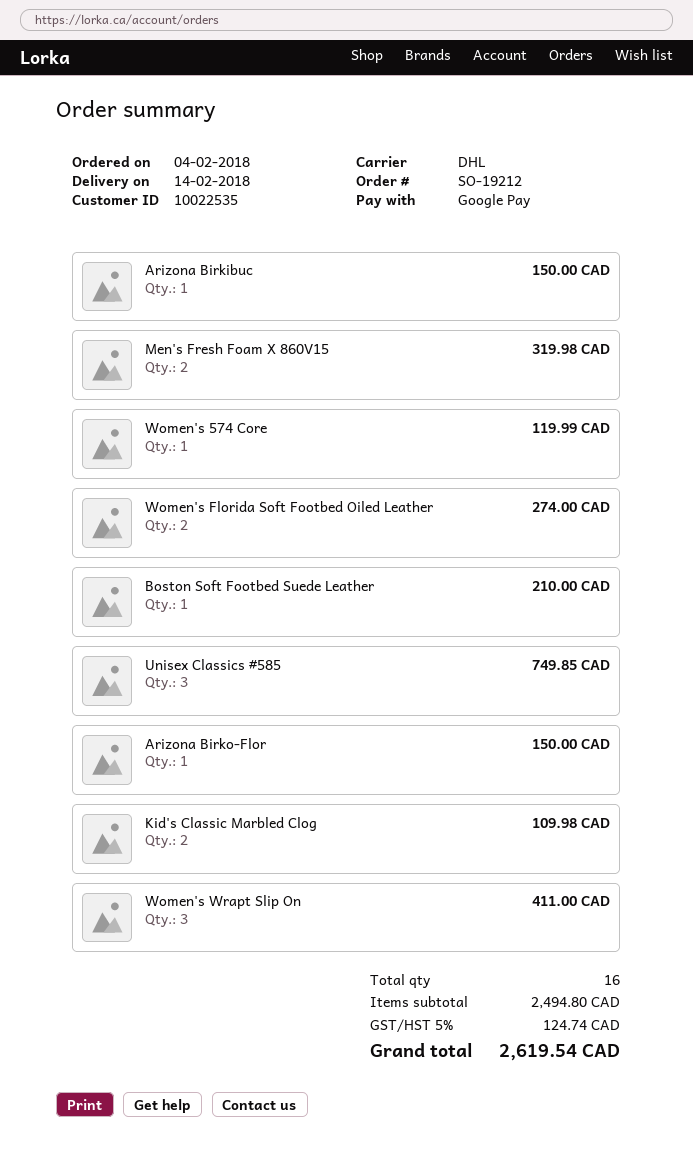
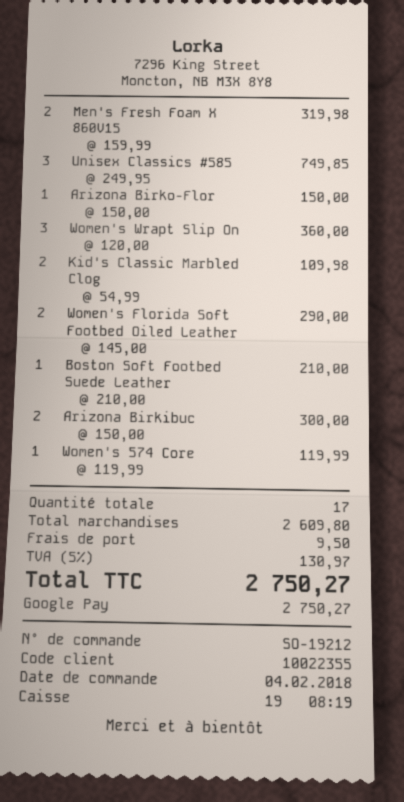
customer number: 10022535 -> 10022355
Arizona Birkibuc: 1 for 150.00 -> 2 for 300.00
Women's Florida Soft Footbed Oiled Leather: 2 for 274.00 -> 2 for 290.00
Women's Wrapt Slip On: 3 for 411.00 -> 3 for 360.00
total quantity: 16 -> 17
subtotal: 2494.80 -> 2609.80
shipping: none -> 9.50
tax: 5% = 124.74 -> 5% = 130.97
total: 2619.54 -> 2750.27

